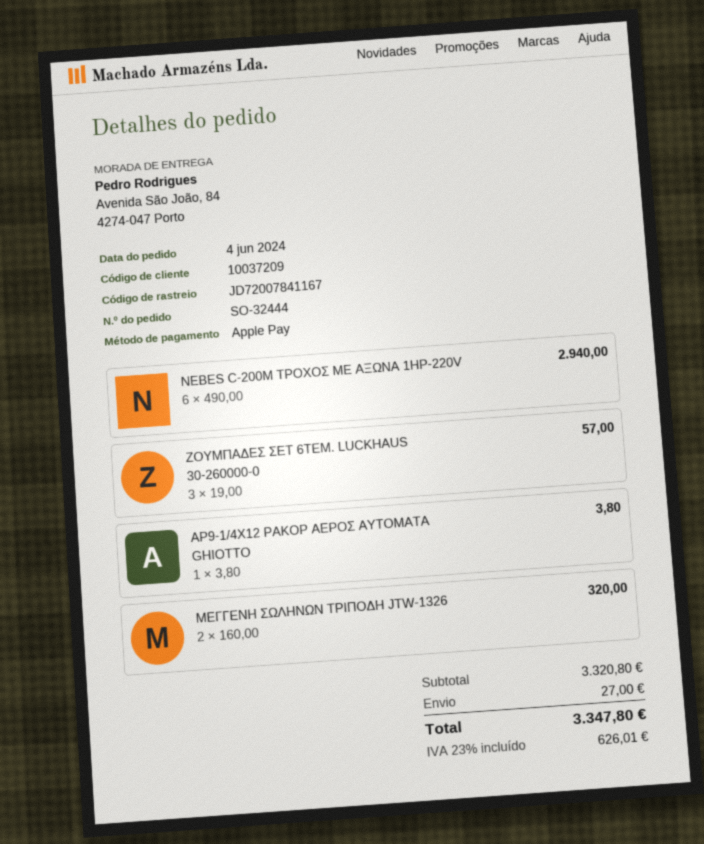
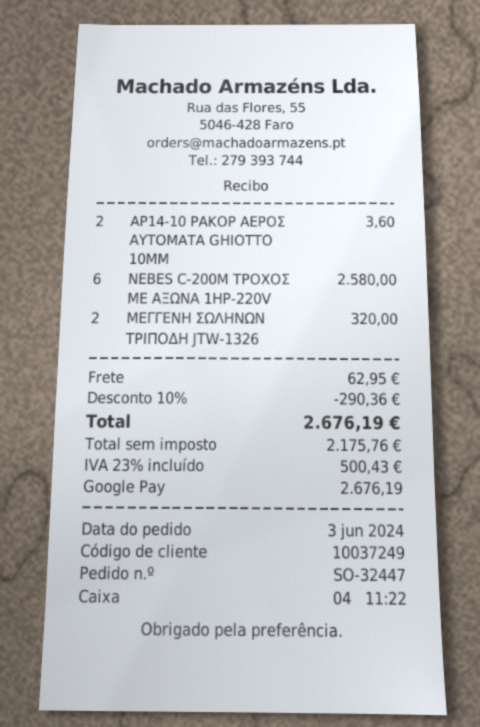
order number: SO-32444 -> SO-32447
order date: 2024-06-04 -> 2024-06-03
customer number: 10037209 -> 10037249
payment method: Apple Pay -> Google Pay
NEBES C-200M ΤΡΟΧΟΣ ΜΕ ΑΞΩΝΑ 1HP-220V: 6 for 2940.00 -> 6 for 2580.00
ΖΟΥΜΠΑΔΕΣ ΣΕΤ 6ΤΕΜ. LUCKHAUS 30-260000-0: 3 for 57.00 -> none
AP9-1/4X12 ΡΑΚΟΡ ΑΕΡΟΣ ΑΥΤΟΜΑΤΑ GHIOTTO: 1 for 3.80 -> none
AP14-10 ΡΑΚΟΡ ΑΕΡΟΣ ΑΥΤΟΜΑΤΑ GHIOTTO 10MM: none -> 2 for 3.60
discount: none -> 10% = 290.36
shipping: 27.00 -> 62.95
tax: 23% = 626.01 -> 23% = 500.43
total: 3347.80 -> 2676.19

